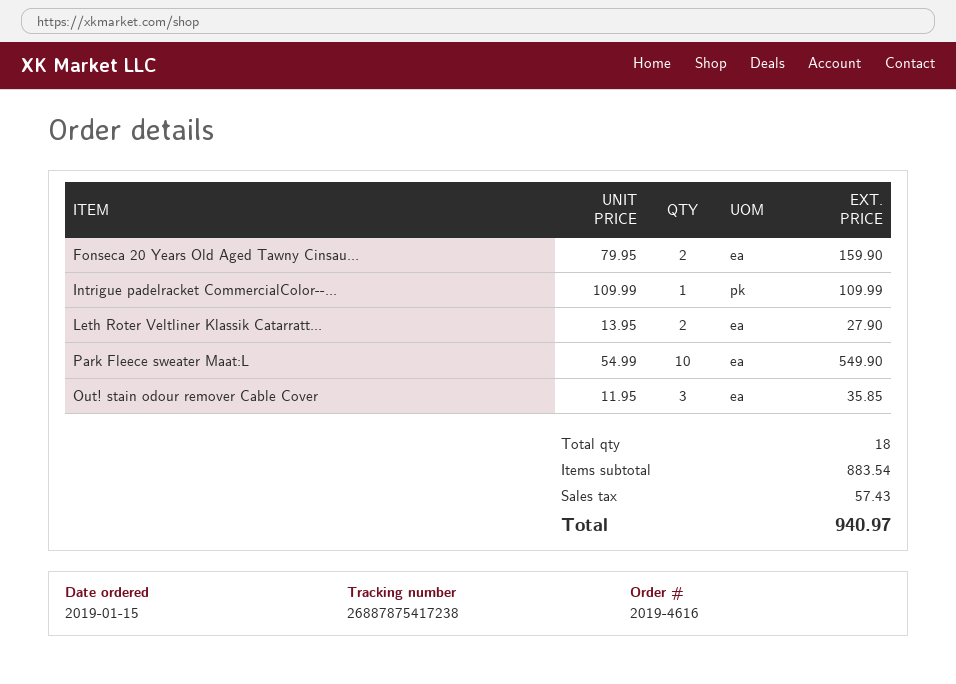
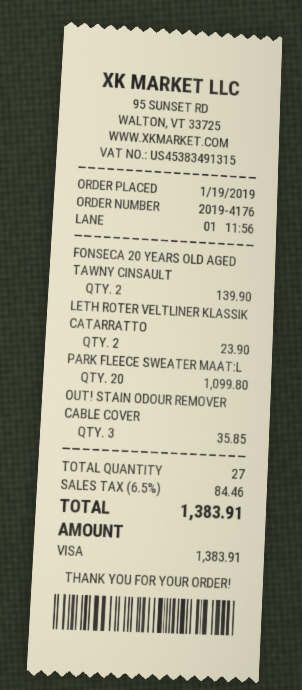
order number: 2019-4616 -> 2019-4176
order date: 2019-01-15 -> 2019-01-19
Fonseca 20 Years Old Aged Tawny Cinsau...: 2 for 159.90 -> 2 for 139.90
Intrigue padelracket CommercialColor--...: 1 for 109.99 -> none
Leth Roter Veltliner Klassik Catarratt...: 2 for 27.90 -> 2 for 23.90
Park Fleece sweater Maat:L: 10 for 549.90 -> 20 for 1099.80
total quantity: 18 -> 27
tax: 57.43 -> 84.46
total: 940.97 -> 1383.91

